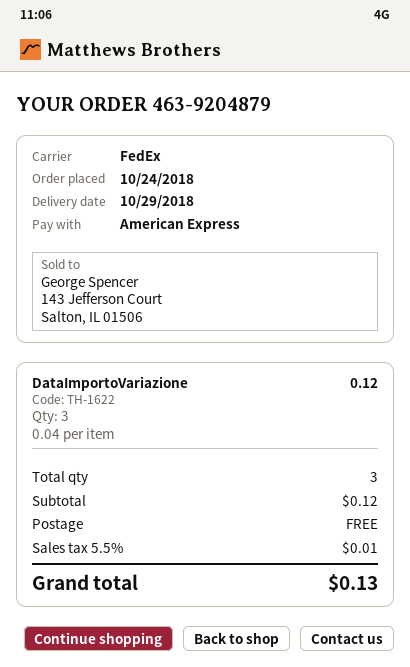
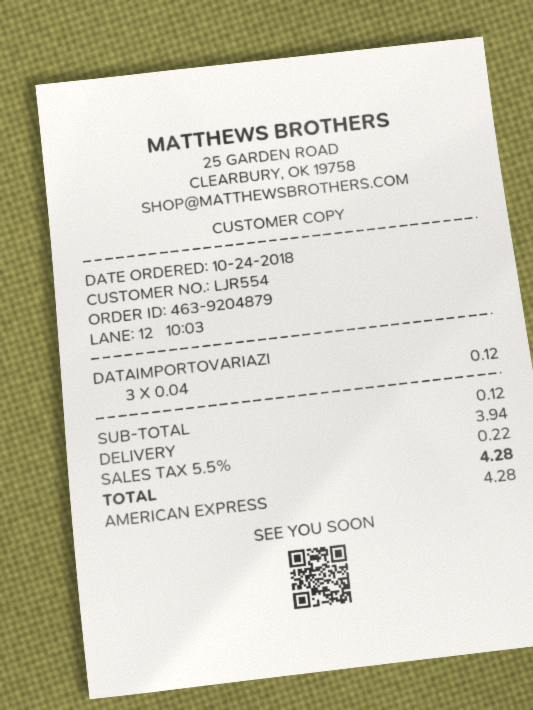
shipping: 0.00 -> 3.94
tax: 5.5% = 0.01 -> 5.5% = 0.22
total: 0.13 -> 4.28

